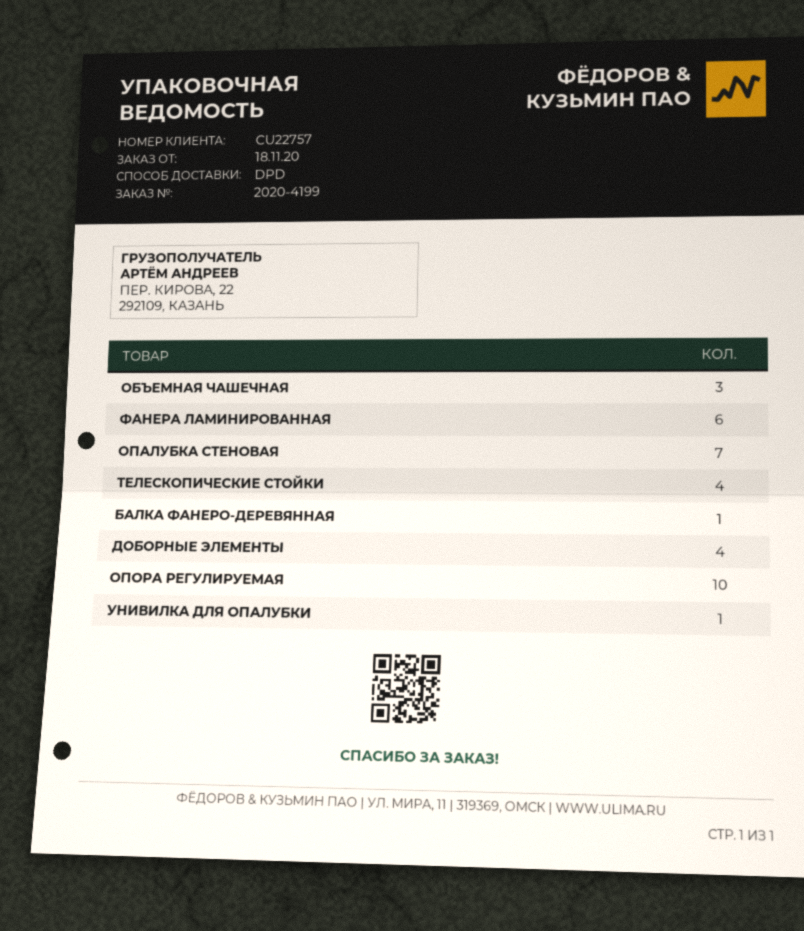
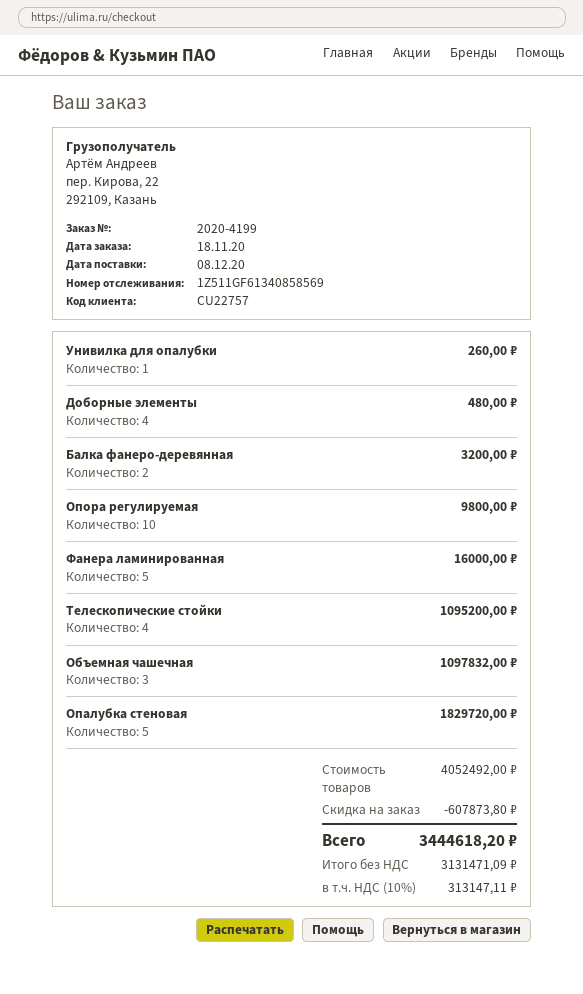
ФАНЕРА ЛАМИНИРОВАННАЯ: 6 -> 5
ОПАЛУБКА СТЕНОВАЯ: 7 -> 5
БАЛКА ФАНЕРО-ДЕРЕВЯННАЯ: 1 -> 2

